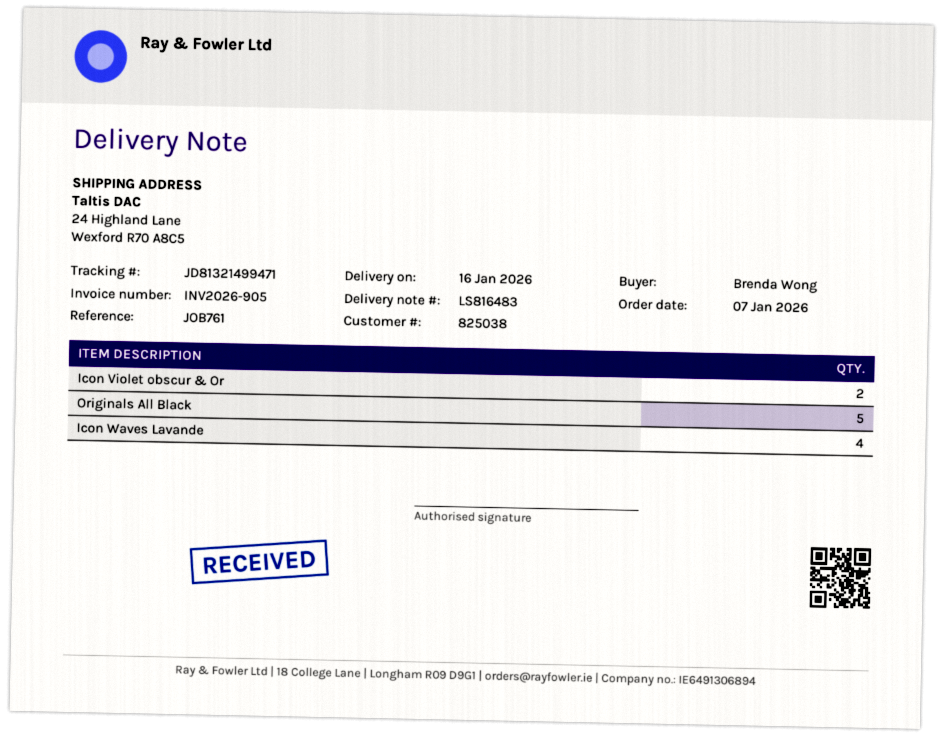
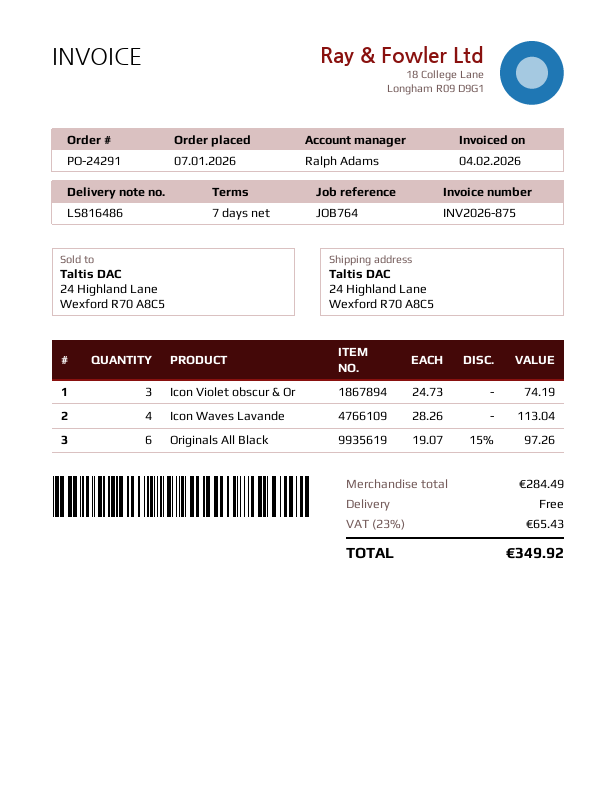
delivery note number: LS816483 -> LS816486
invoice number: INV2026-905 -> INV2026-875
reference: JOB761 -> JOB764
Icon Violet obscur & Or: 2 -> 3
Originals All Black: 5 -> 6

